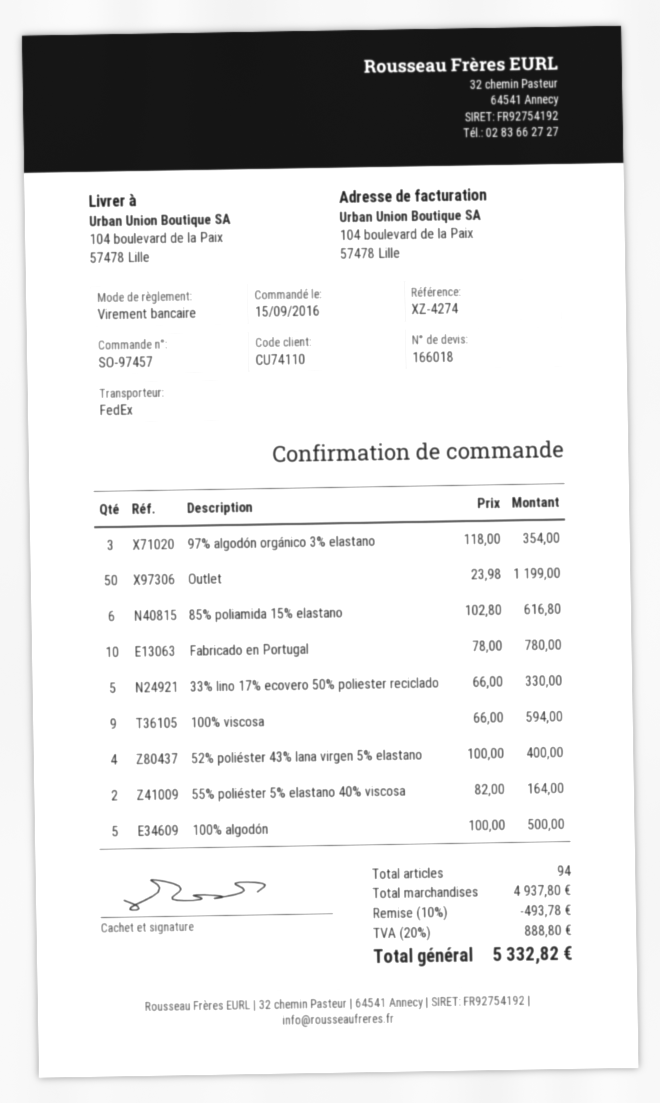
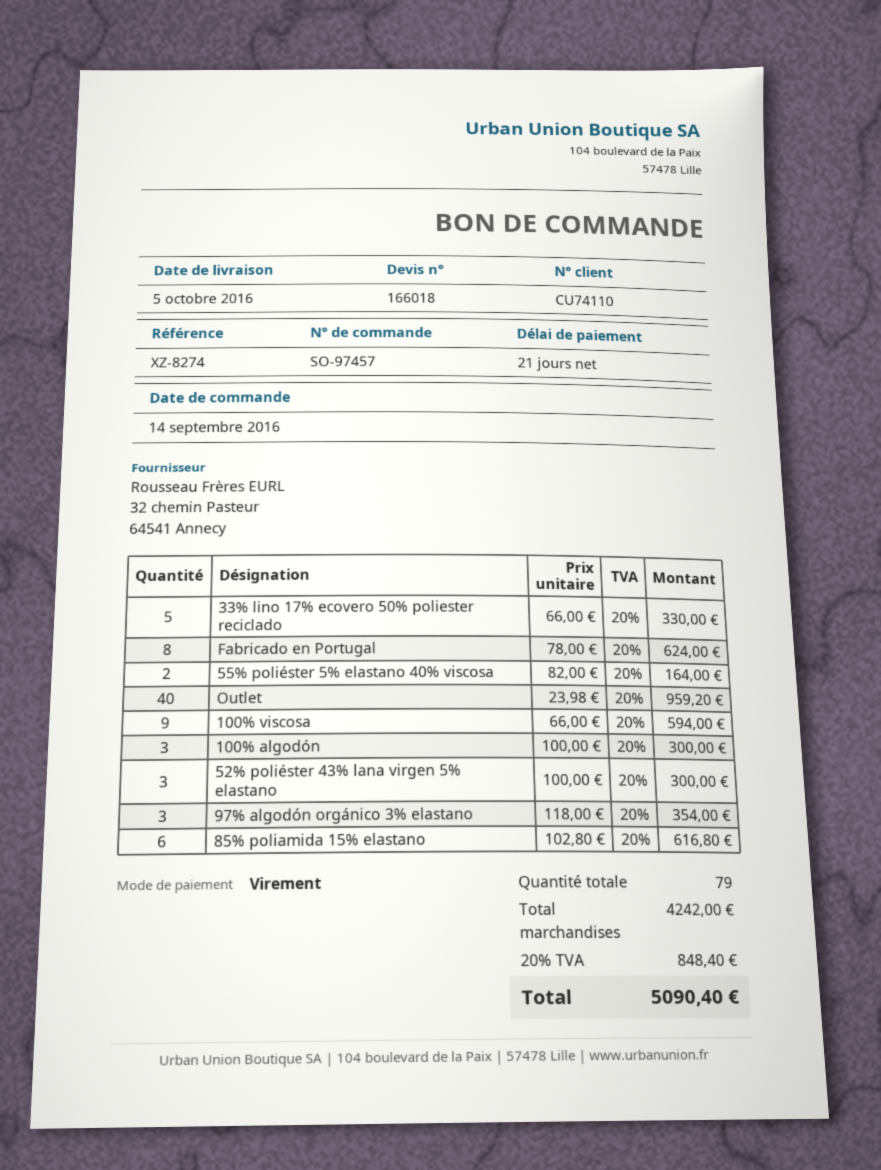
order date: 2016-09-15 -> 2016-09-14
reference: XZ-4274 -> XZ-8274
Outlet: 50 x 23.98 = 1199.00 -> 40 x 23.98 = 959.20
Fabricado en Portugal: 10 x 78.00 = 780.00 -> 8 x 78.00 = 624.00
52% poliéster 43% lana virgen 5% elastano: 4 x 100.00 = 400.00 -> 3 x 100.00 = 300.00
100% algodón: 5 x 100.00 = 500.00 -> 3 x 100.00 = 300.00
total quantity: 94 -> 79
subtotal: 4937.80 -> 4242.00
discount: 10% = 493.78 -> none
tax: 20% = 888.80 -> 20% = 848.40
total: 5332.82 -> 5090.40

